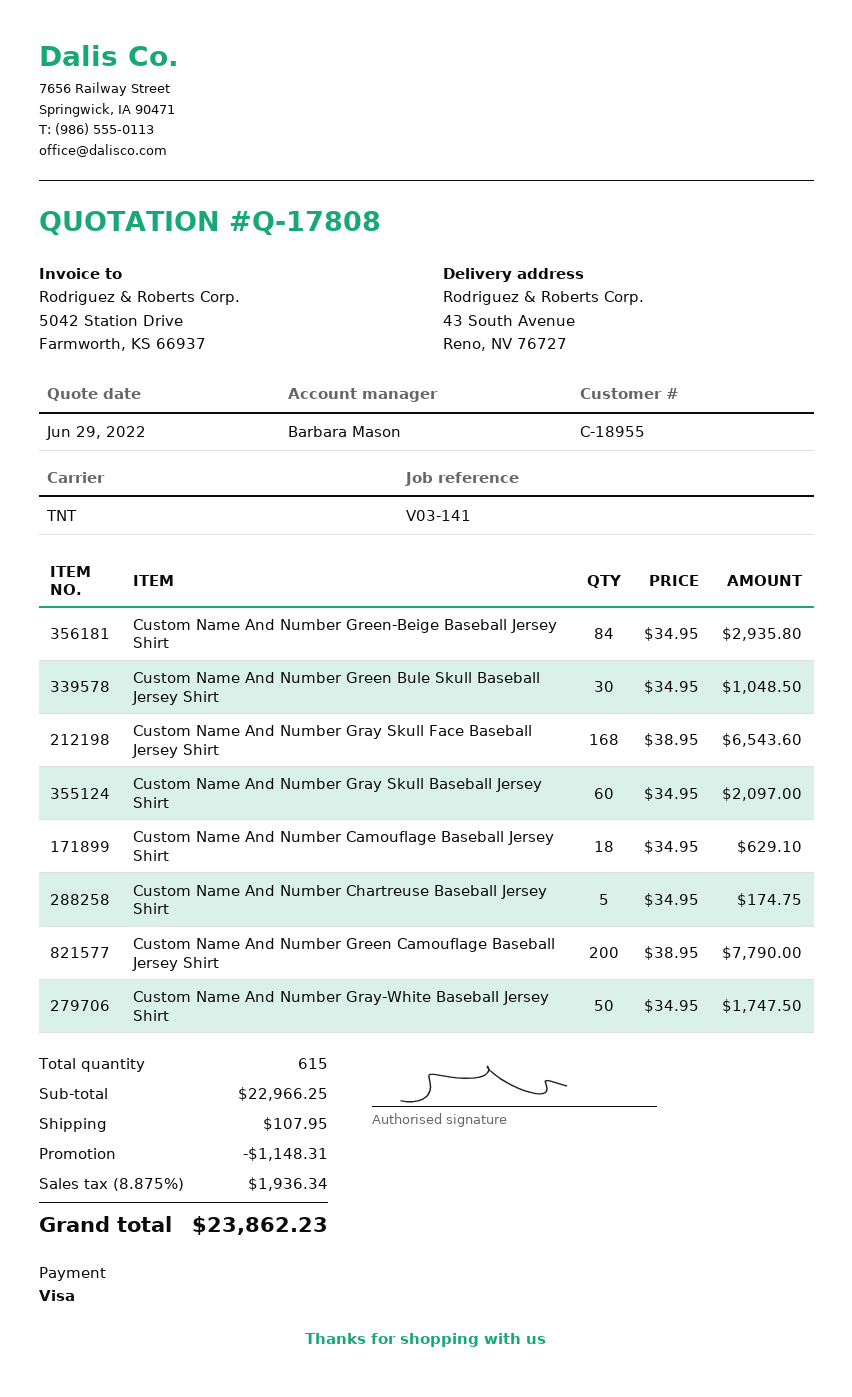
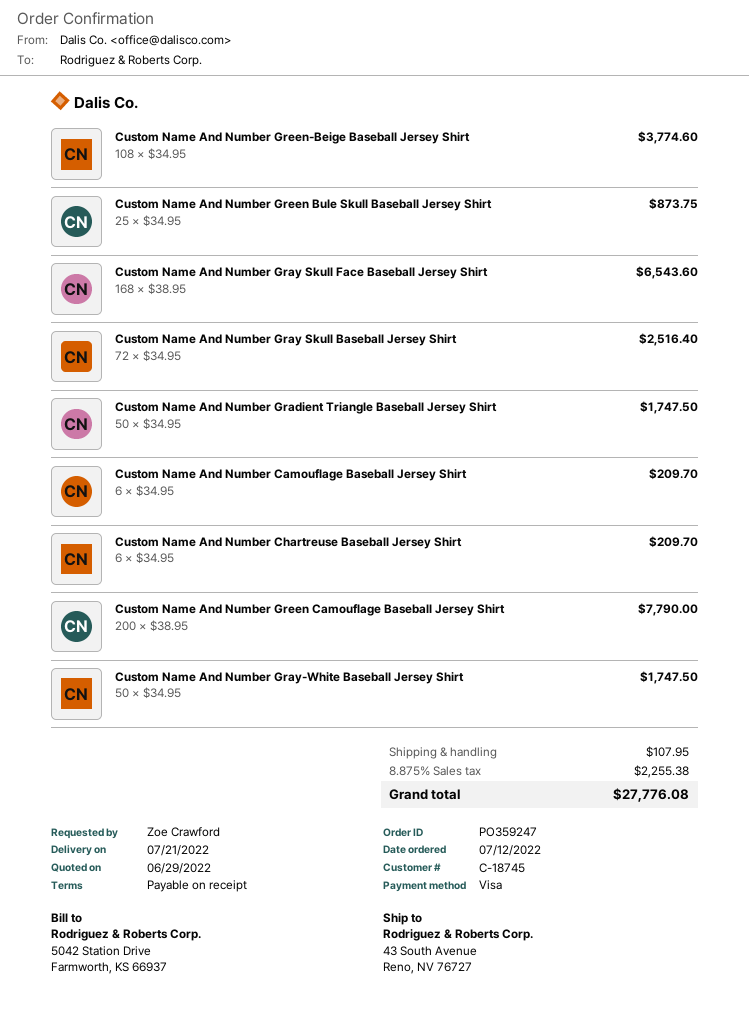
customer number: C-18955 -> C-18745
Custom Name And Number Green-Beige Baseball Jersey Shirt: 84 x 34.95 = 2935.80 -> 108 x 34.95 = 3774.60
Custom Name And Number Green Bule Skull Baseball Jersey Shirt: 30 x 34.95 = 1048.50 -> 25 x 34.95 = 873.75
Custom Name And Number Gray Skull Baseball Jersey Shirt: 60 x 34.95 = 2097.00 -> 72 x 34.95 = 2516.40
Custom Name And Number Camouflage Baseball Jersey Shirt: 18 x 34.95 = 629.10 -> 6 x 34.95 = 209.70
Custom Name And Number Chartreuse Baseball Jersey Shirt: 5 x 34.95 = 174.75 -> 6 x 34.95 = 209.70
Custom Name And Number Gradient Triangle Baseball Jersey Shirt: none -> 50 x 34.95 = 1747.50
discount: 1148.31 -> none
tax: 8.875% = 1936.34 -> 8.875% = 2255.38
total: 23862.23 -> 27776.08

